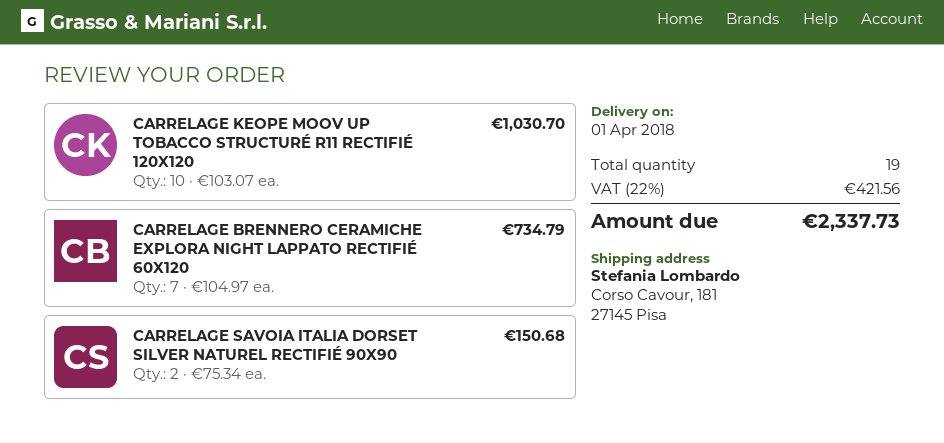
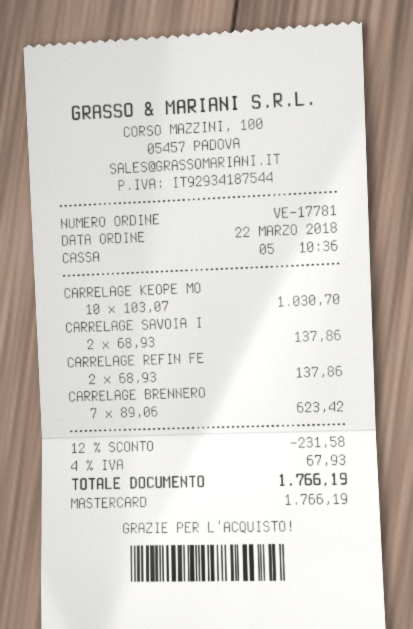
CARRELAGE BRENNERO CERAMICHE EXPLORA NIGHT LAPPATO RECTIFIÉ 60X120: 7 x 104.97 = 734.79 -> 7 x 89.06 = 623.42
CARRELAGE SAVOIA ITALIA DORSET SILVER NATUREL RECTIFIÉ 90X90: 2 x 75.34 = 150.68 -> 2 x 68.93 = 137.86
CARRELAGE REFIN FE: none -> 2 x 68.93 = 137.86
discount: none -> 12% = 231.58
tax: 22% = 421.56 -> 4% = 67.93
total: 2337.73 -> 1766.19

